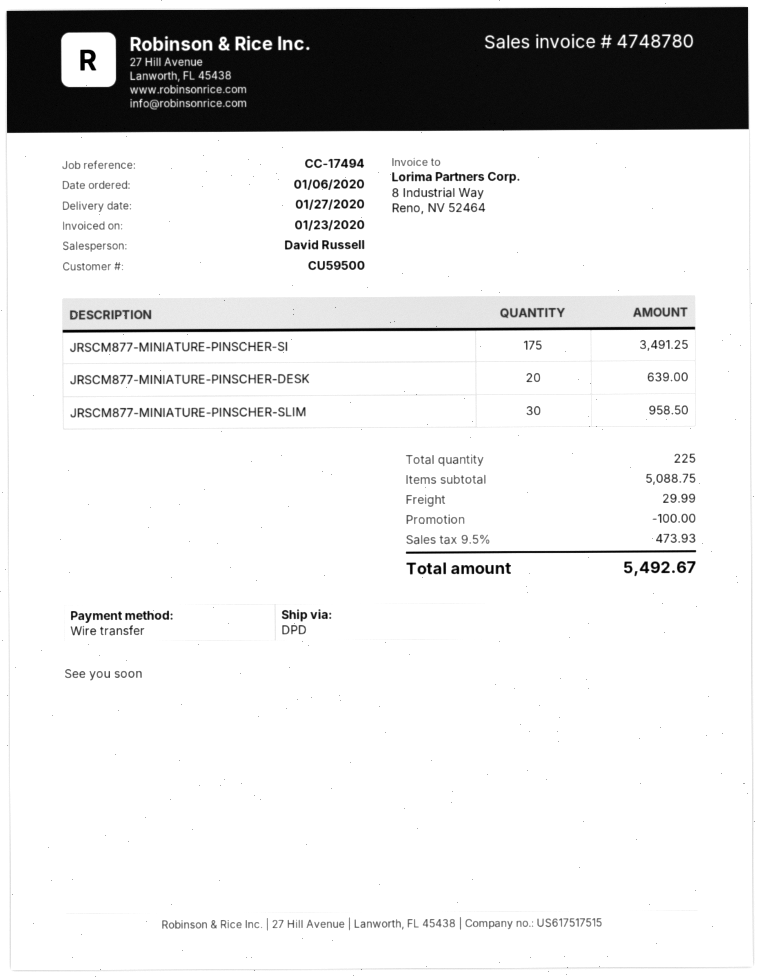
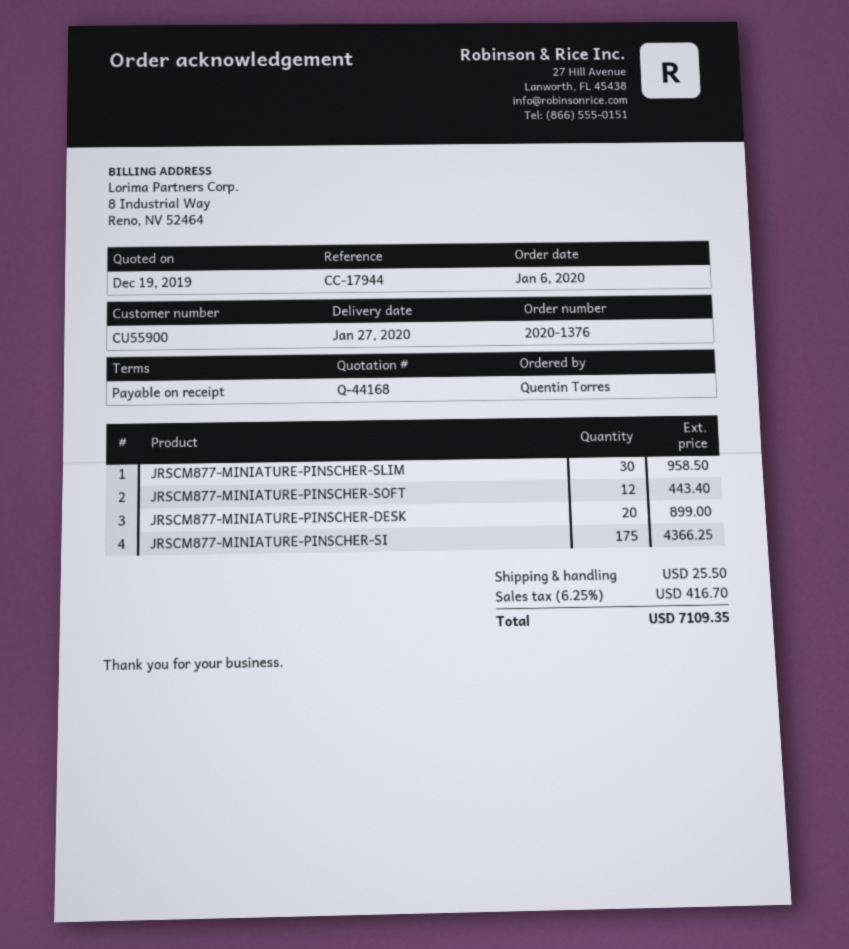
customer number: CU59500 -> CU55900
reference: CC-17494 -> CC-17944
JRSCM877-MINIATURE-PINSCHER-SI: 175 for 3491.25 -> 175 for 4366.25
JRSCM877-MINIATURE-PINSCHER-DESK: 20 for 639.00 -> 20 for 899.00
JRSCM877-MINIATURE-PINSCHER-SOFT: none -> 12 for 443.40
discount: 100.00 -> none
shipping: 29.99 -> 25.50
tax: 9.5% = 473.93 -> 6.25% = 416.70
total: 5492.67 -> 7109.35

